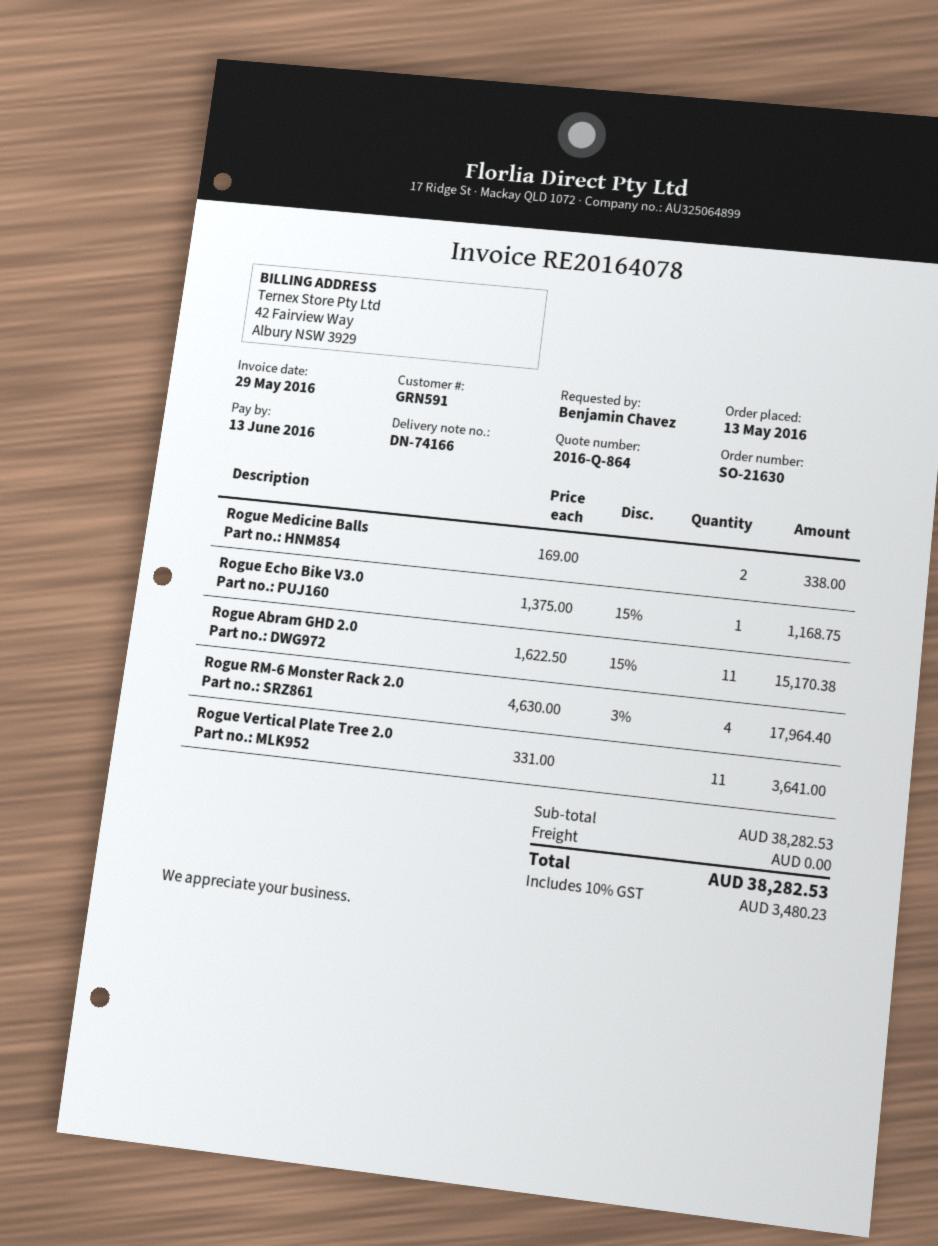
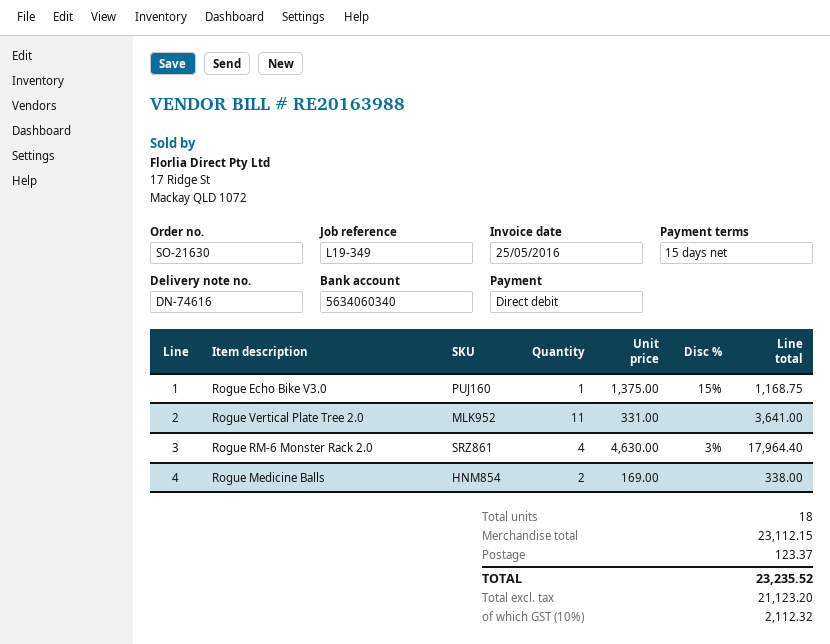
delivery note number: DN-74166 -> DN-74616
invoice number: RE20164078 -> RE20163988
invoice date: 2016-05-29 -> 2016-05-25
Rogue Abram GHD 2.0: 11 x 1622.50 - 15% = 15170.38 -> none
subtotal: 38282.53 -> 23112.15
shipping: 0.00 -> 123.37
tax: 10% = 3480.23 -> 10% = 2112.32
total: 38282.53 -> 23235.52

